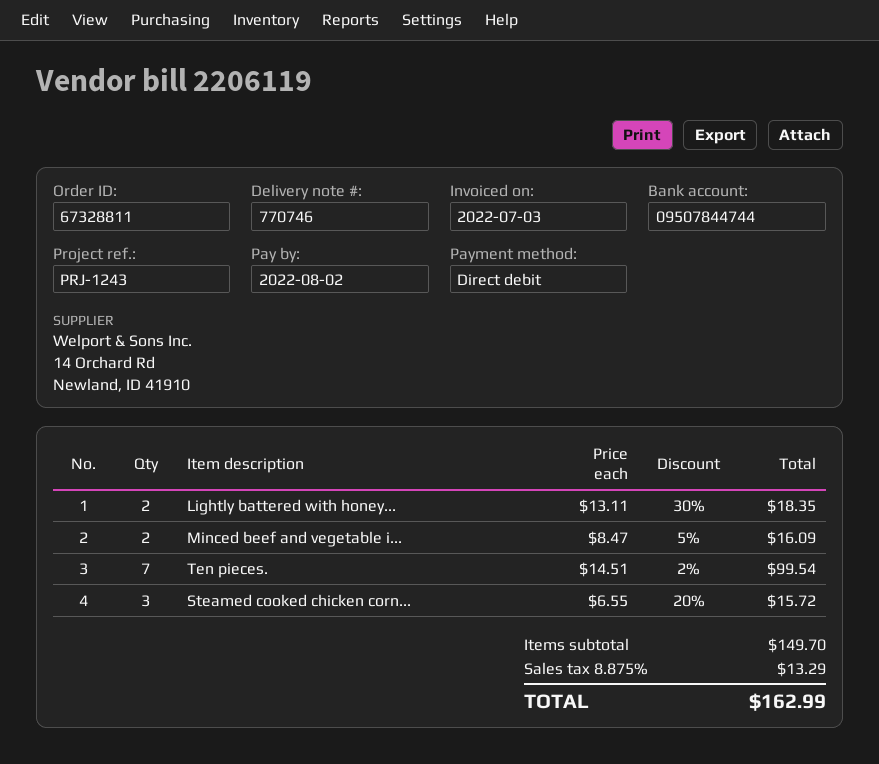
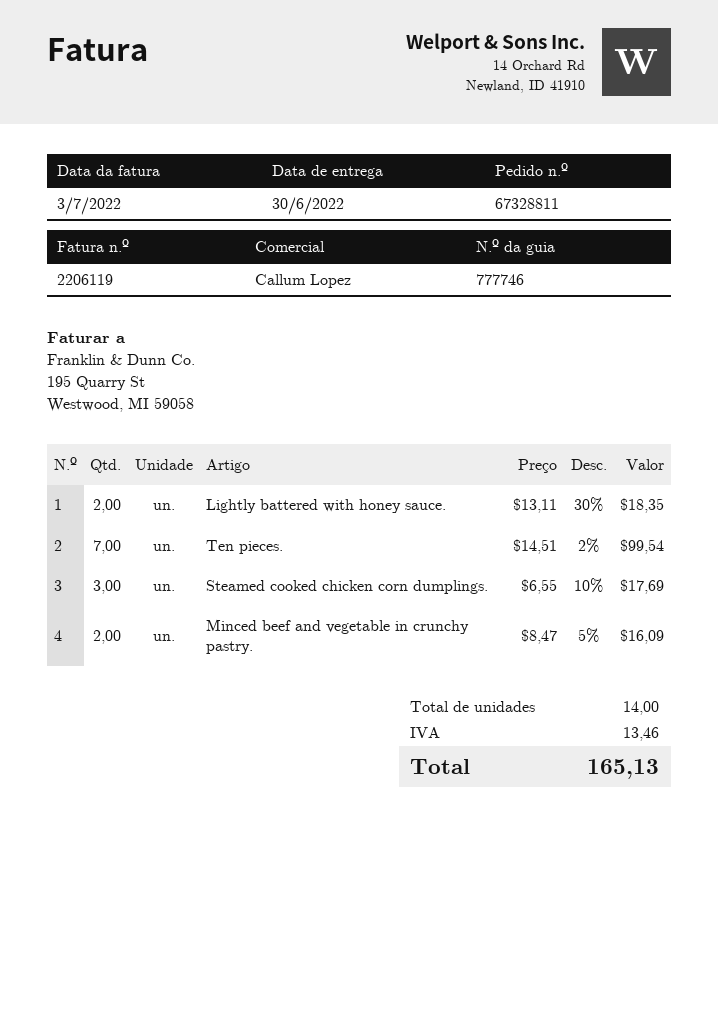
delivery note number: 770746 -> 777746
Steamed cooked chicken corn...: 3 x 6.55 - 20% = 15.72 -> 3 x 6.55 - 10% = 17.69
tax: 13.29 -> 13.46
total: 162.99 -> 165.13

